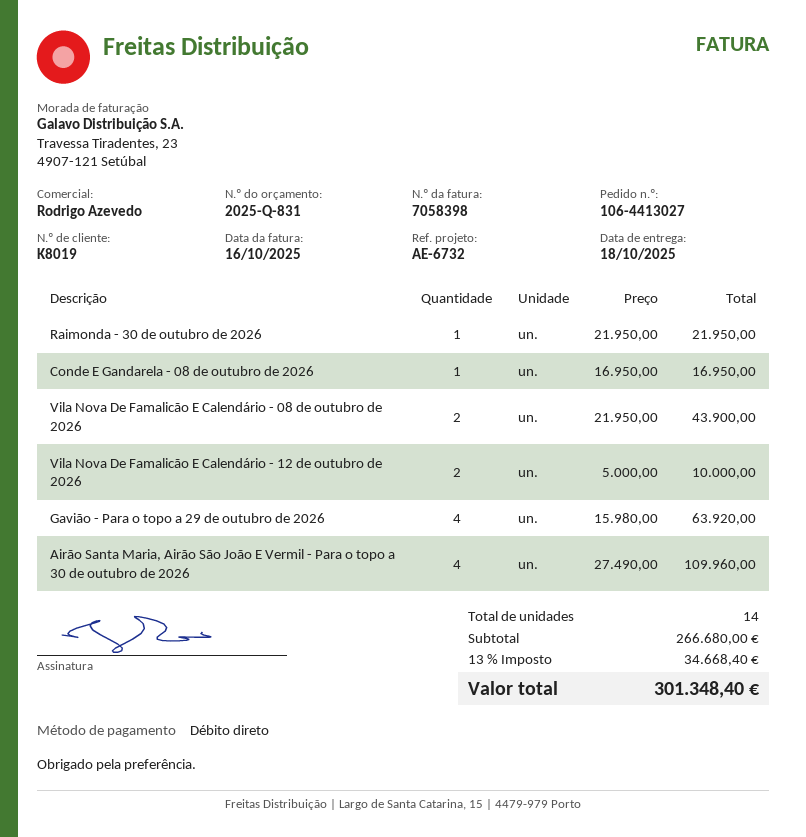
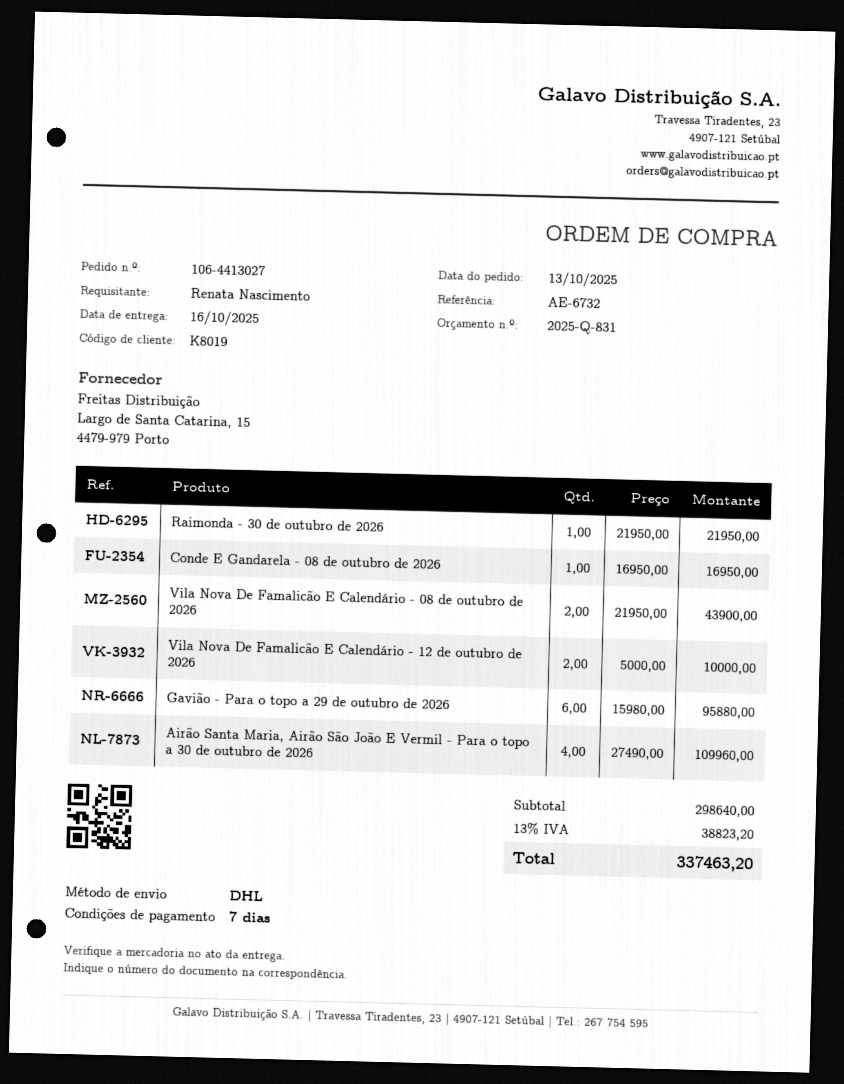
delivery date: 2025-10-18 -> 2025-10-16
Gavião - Para o topo a 29 de outubro de 2026: 4 x 15980.00 = 63920.00 -> 6 x 15980.00 = 95880.00
subtotal: 266680.00 -> 298640.00
tax: 13% = 34668.40 -> 13% = 38823.20
total: 301348.40 -> 337463.20

